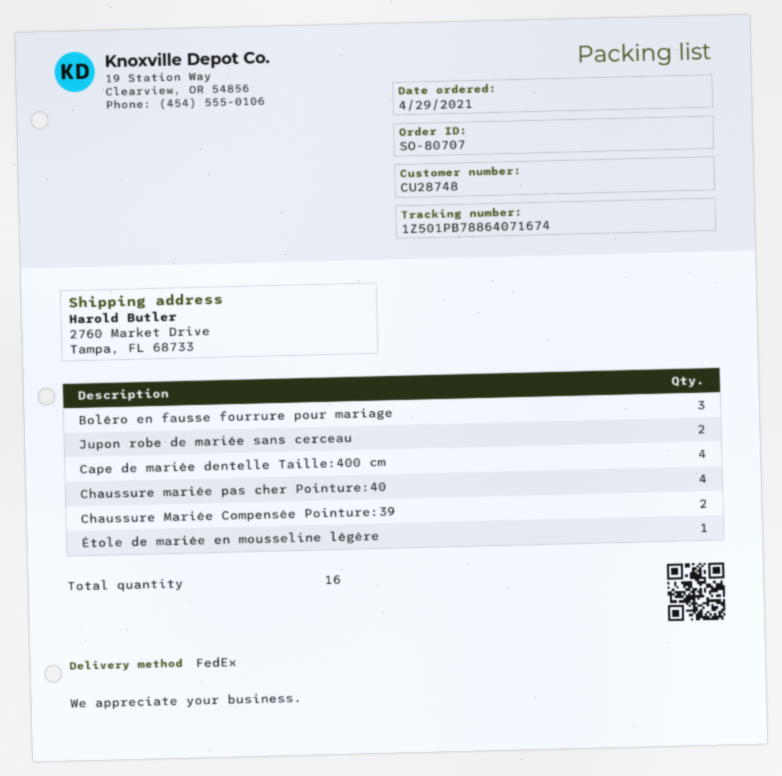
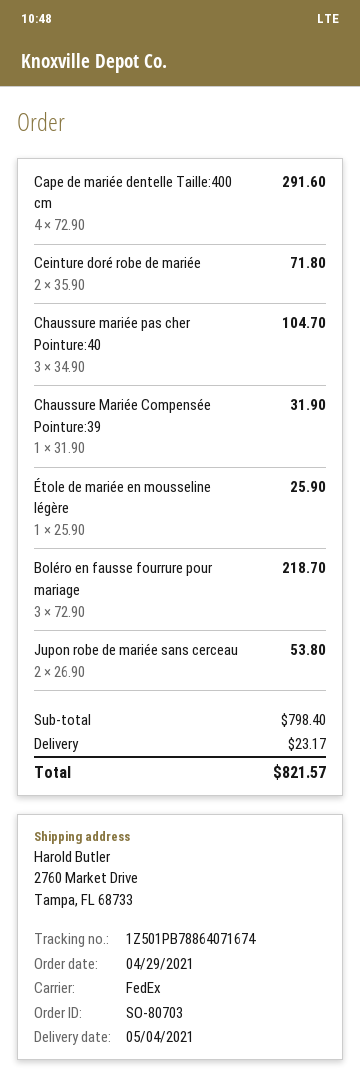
order number: SO-80707 -> SO-80703
Chaussure mariée pas cher Pointure:40: 4 -> 3
Chaussure Mariée Compensée Pointure:39: 2 -> 1
Ceinture doré robe de mariée: none -> 2

